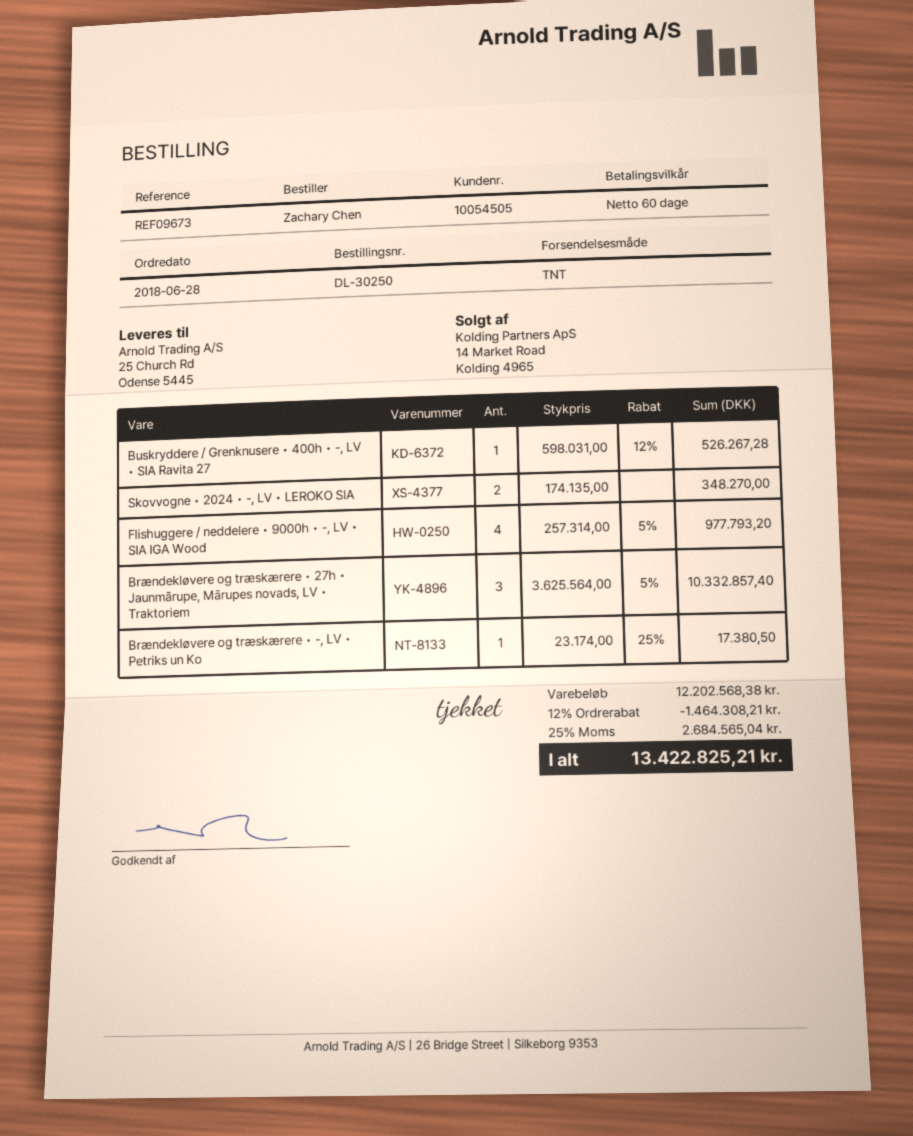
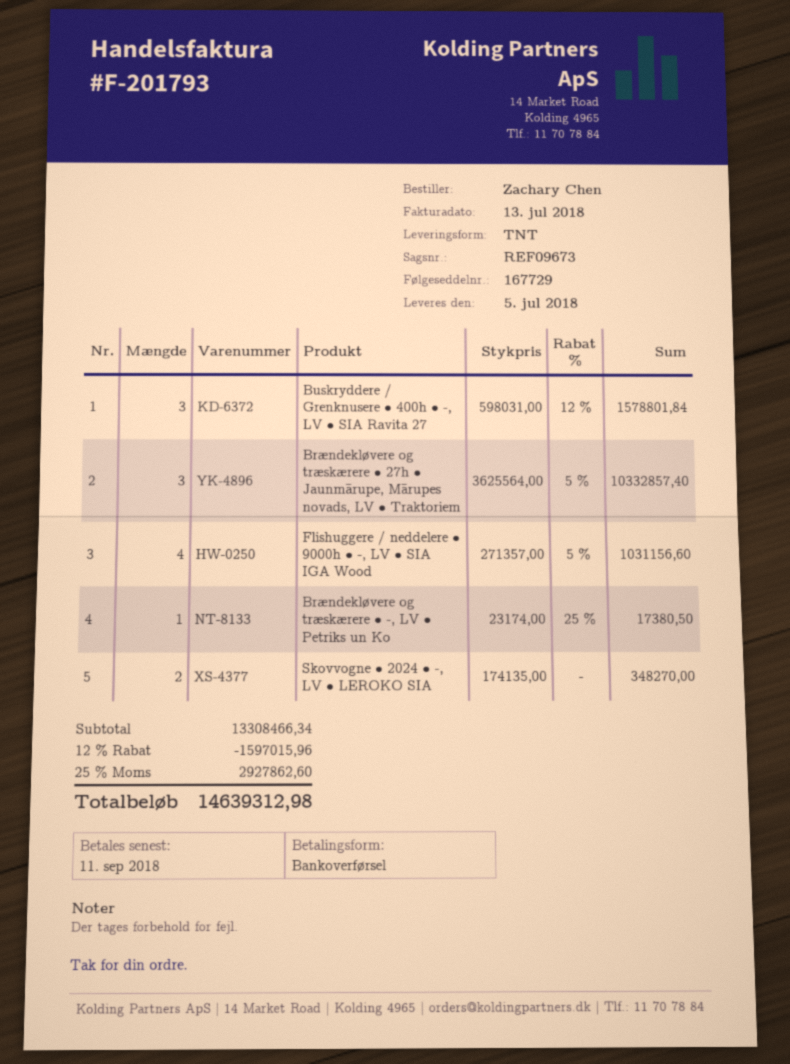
Buskryddere / Grenknusere • 400h • -, LV • SIA Ravita 27: 1 x 598031.00 - 12% = 526267.28 -> 3 x 598031.00 - 12% = 1578801.84
Flishuggere / neddelere • 9000h • -, LV • SIA IGA Wood: 4 x 257314.00 - 5% = 977793.20 -> 4 x 271357.00 - 5% = 1031156.60
subtotal: 12202568.38 -> 13308466.34
discount: 12% = 1464308.21 -> 12% = 1597015.96
tax: 25% = 2684565.04 -> 25% = 2927862.60
total: 13422825.21 -> 14639312.98

